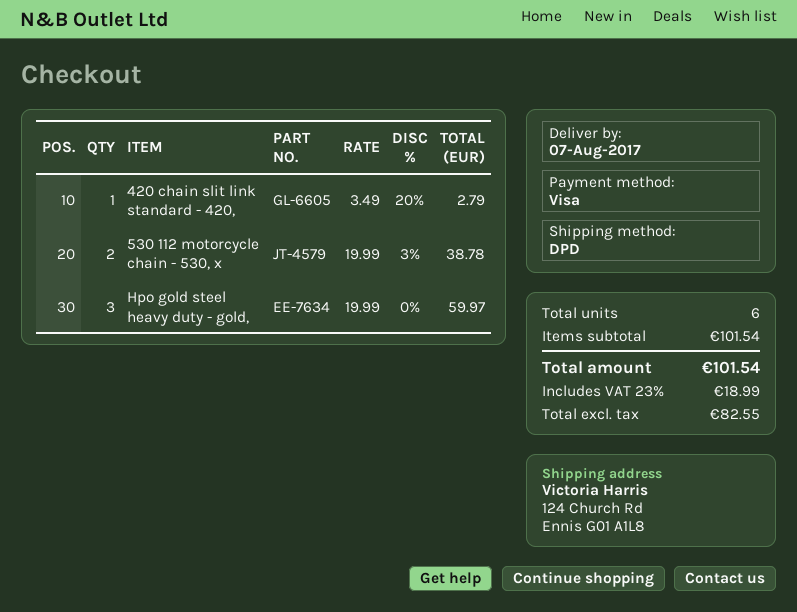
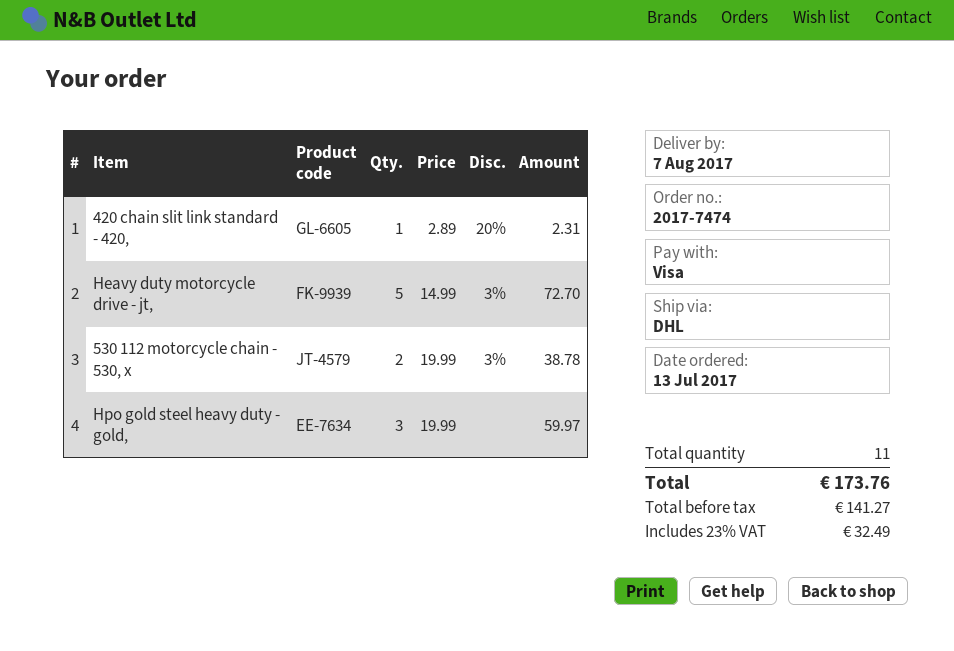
shipping method: DPD -> DHL
420 chain slit link standard - 420,: 1 x 3.49 - 20% = 2.79 -> 1 x 2.89 - 20% = 2.31
Heavy duty motorcycle drive - jt,: none -> 5 x 14.99 - 3% = 72.70
total quantity: 6 -> 11
net: 82.55 -> 141.27
tax: 23% = 18.99 -> 23% = 32.49
total: 101.54 -> 173.76

